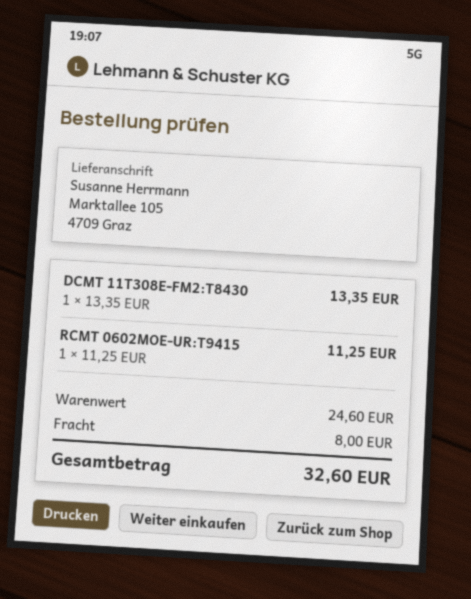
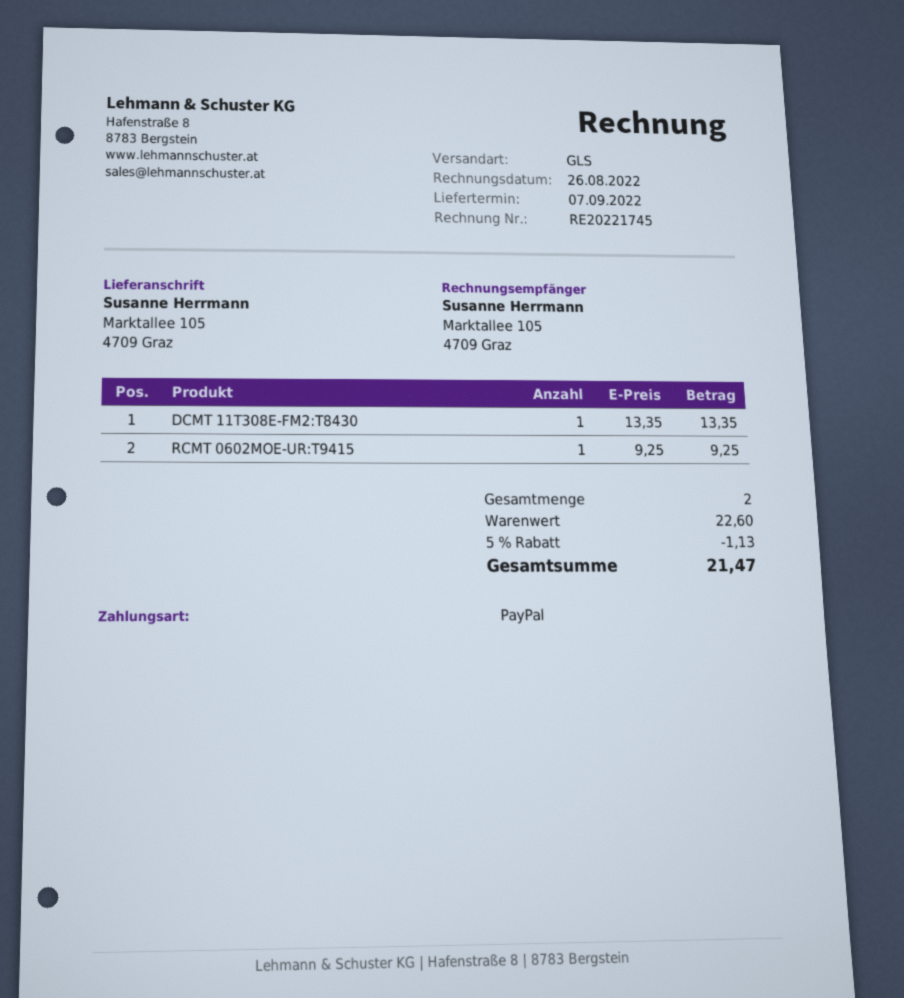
RCMT 0602MOE-UR:T9415: 1 x 11.25 = 11.25 -> 1 x 9.25 = 9.25
subtotal: 24.60 -> 22.60
discount: none -> 5% = 1.13
shipping: 8.00 -> none
total: 32.60 -> 21.47

